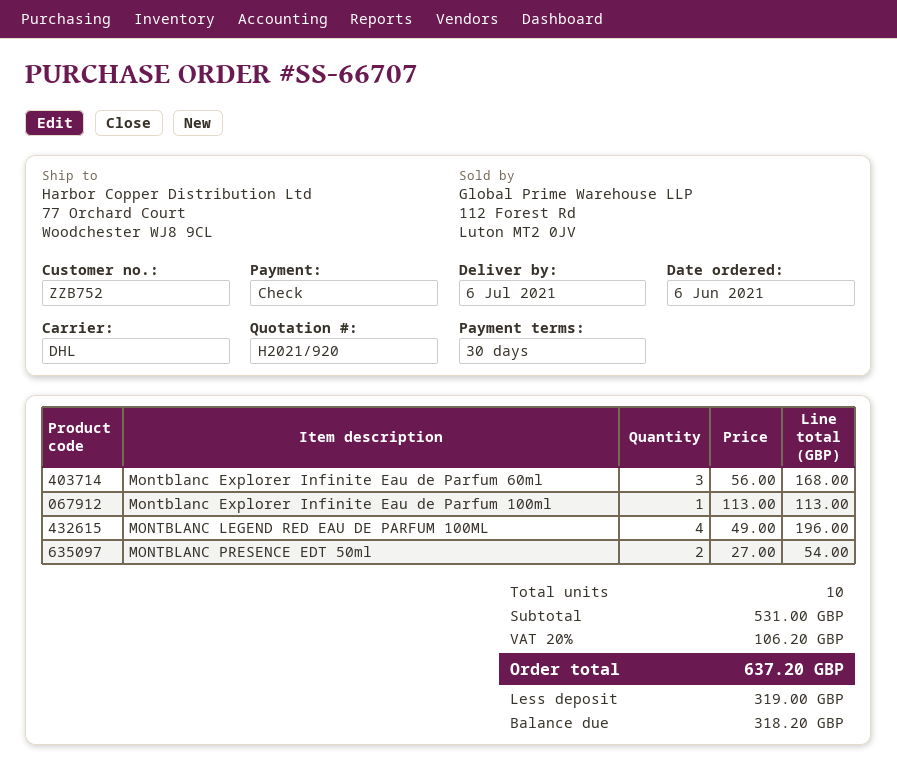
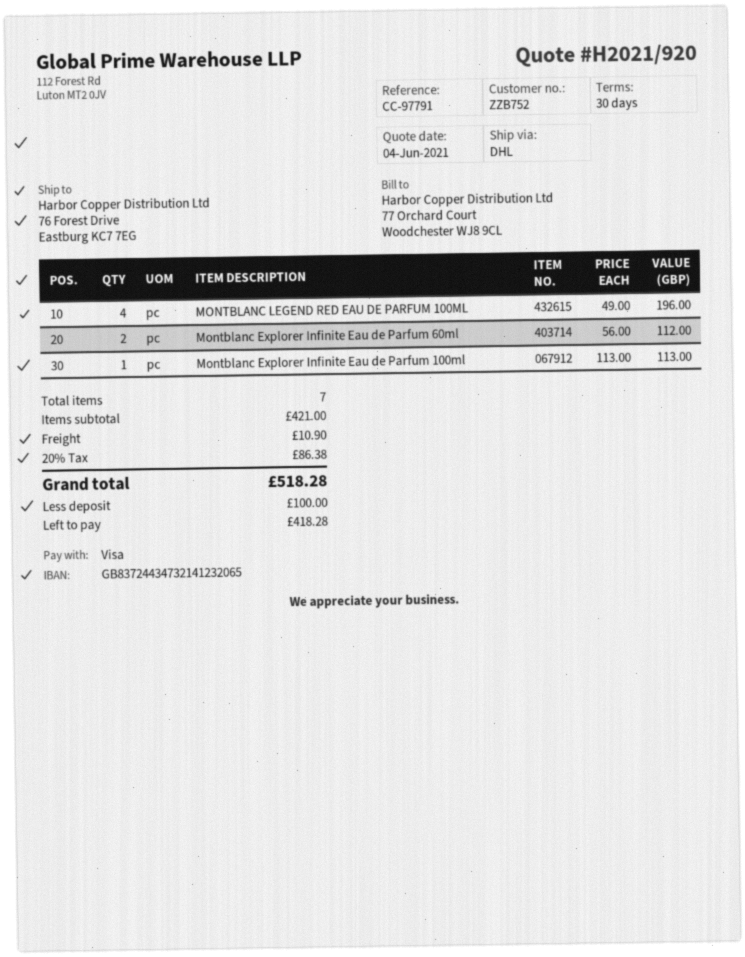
payment method: cheque -> Visa
ship to: 77 Orchard Court, Woodchester WJ8 9CL -> 76 Forest Drive, Eastburg KC7 7EG
Montblanc Explorer Infinite Eau de Parfum 60ml: 3 x 56.00 = 168.00 -> 2 x 56.00 = 112.00
MONTBLANC PRESENCE EDT 50ml: 2 x 27.00 = 54.00 -> none
total quantity: 10 -> 7
subtotal: 531.00 -> 421.00
shipping: none -> 10.90
tax: 20% = 106.20 -> 20% = 86.38
total: 637.20 -> 518.28
deposit: 319.00 -> 100.00
balance: 318.20 -> 418.28

